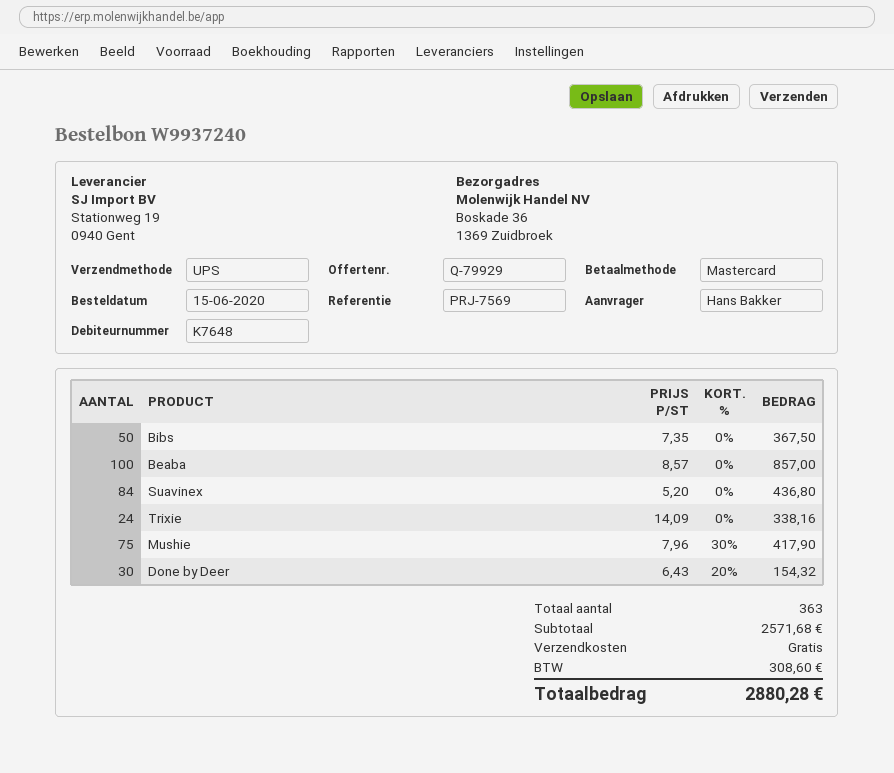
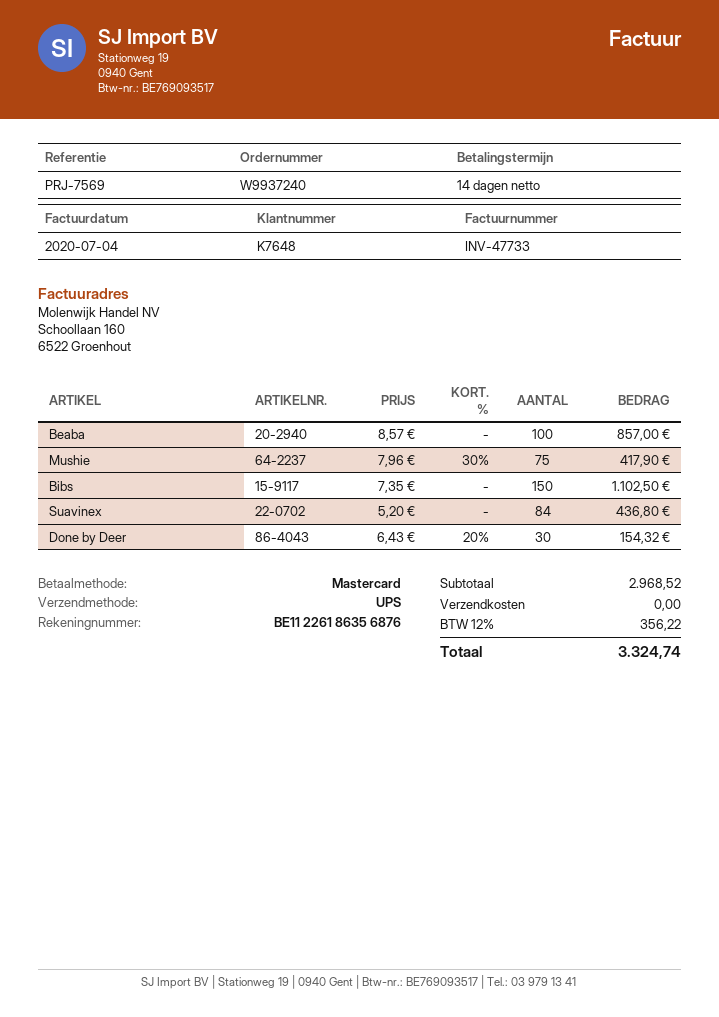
Bibs: 50 x 7.35 = 367.50 -> 150 x 7.35 = 1102.50
Trixie: 24 x 14.09 = 338.16 -> none
subtotal: 2571.68 -> 2968.52
tax: 308.60 -> 356.22
total: 2880.28 -> 3324.74

